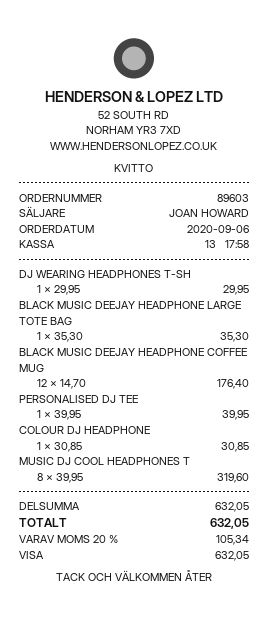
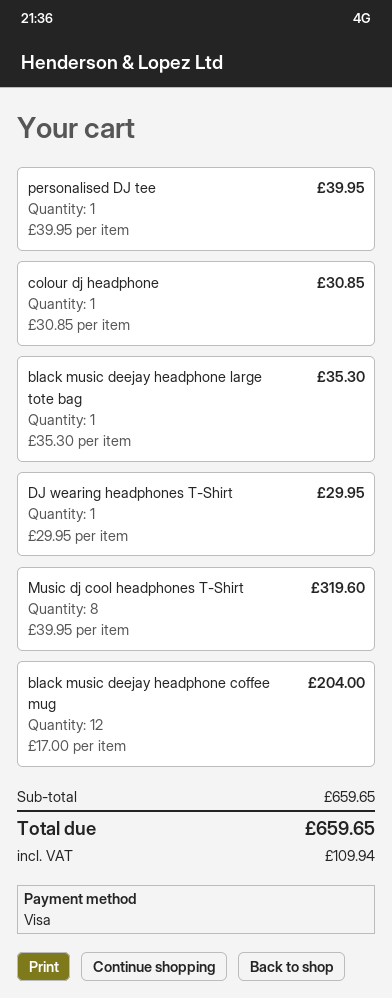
BLACK MUSIC DEEJAY HEADPHONE COFFEE MUG: 12 x 14.70 = 176.40 -> 12 x 17.00 = 204.00
subtotal: 632.05 -> 659.65
tax: 105.34 -> 109.94
total: 632.05 -> 659.65

